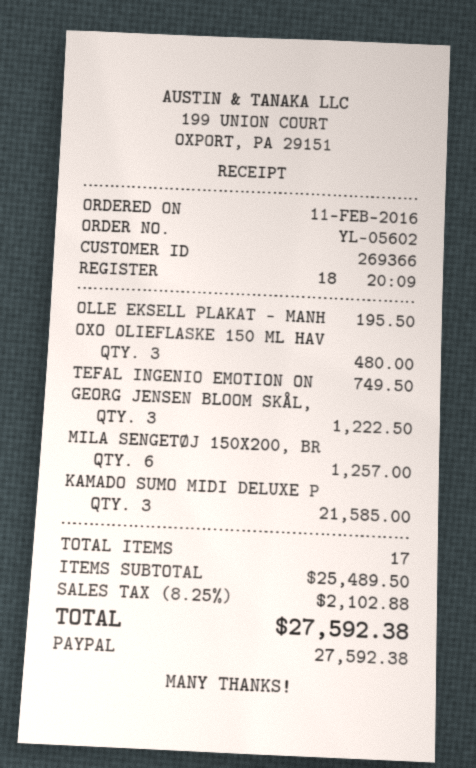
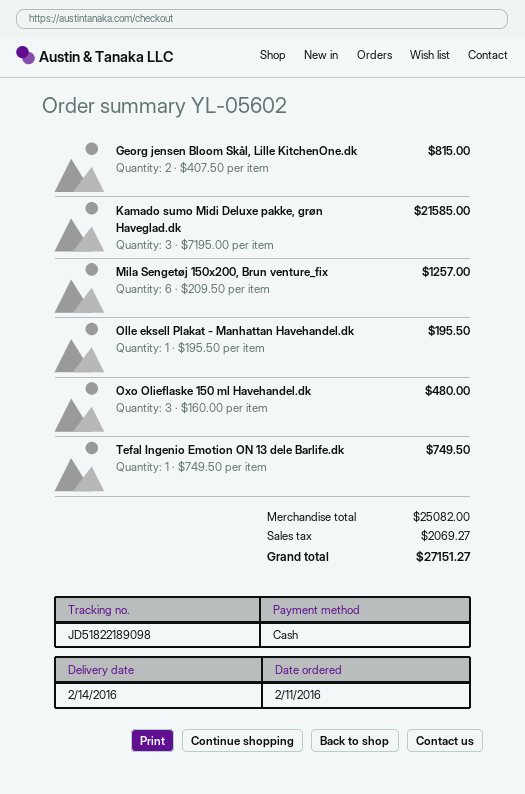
payment method: PayPal -> cash
GEORG JENSEN BLOOM SKÅL,: 3 for 1222.50 -> 2 for 815.00
subtotal: 25489.50 -> 25082.00
tax: 2102.88 -> 2069.27
total: 27592.38 -> 27151.27

